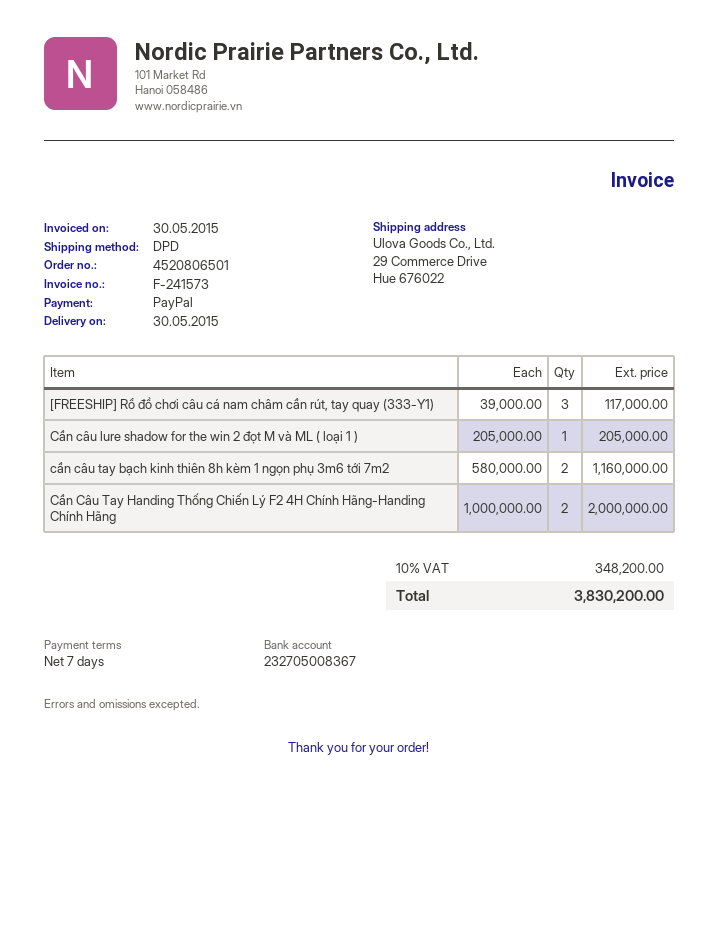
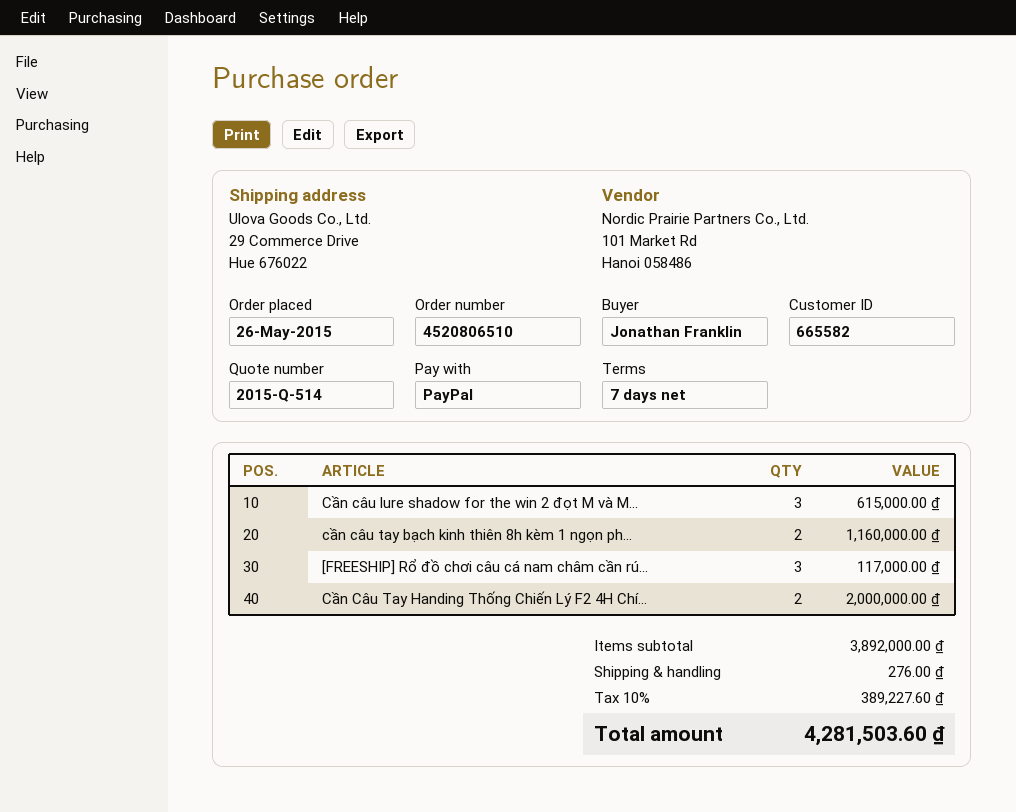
order number: 4520806501 -> 4520806510
Cần câu lure shadow for the win 2 đọt M và ML ( loại 1 ): 1 for 205000.00 -> 3 for 615000.00
shipping: none -> 276.00
tax: 10% = 348200.00 -> 10% = 389227.60
total: 3830200.00 -> 4281503.60

